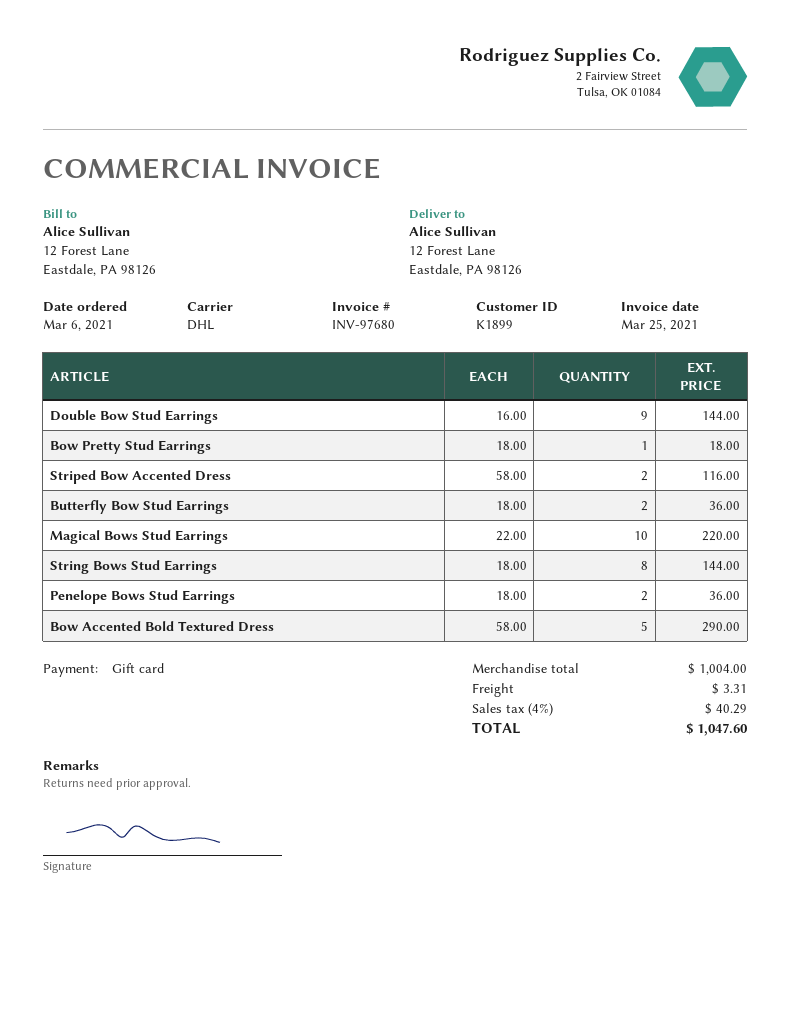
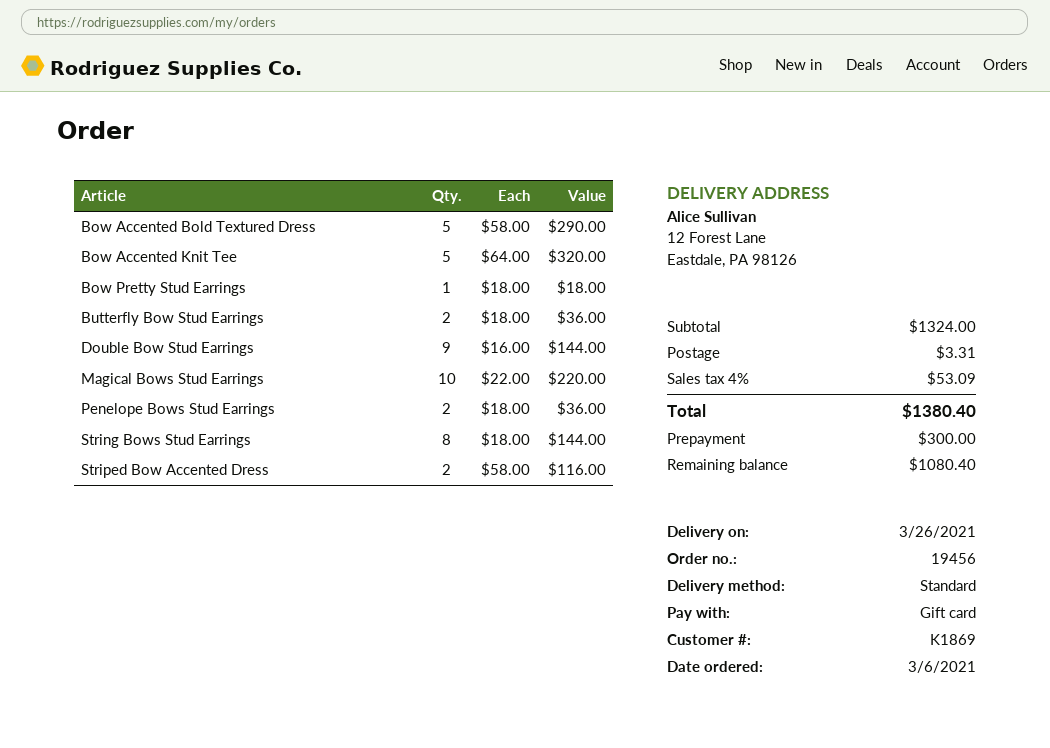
customer number: K1899 -> K1869
shipping method: DHL -> standard
Bow Accented Knit Tee: none -> 5 x 64.00 = 320.00
subtotal: 1004.00 -> 1324.00
tax: 4% = 40.29 -> 4% = 53.09
total: 1047.60 -> 1380.40

